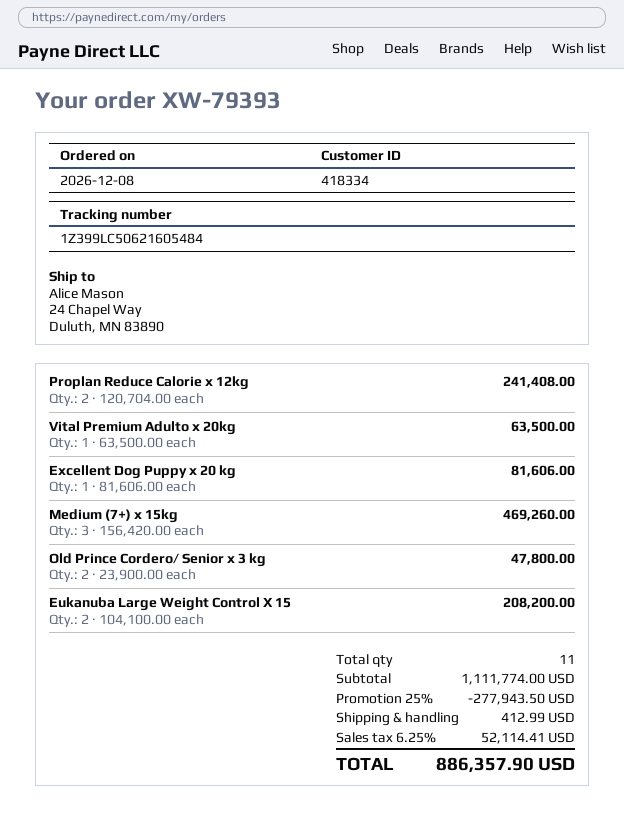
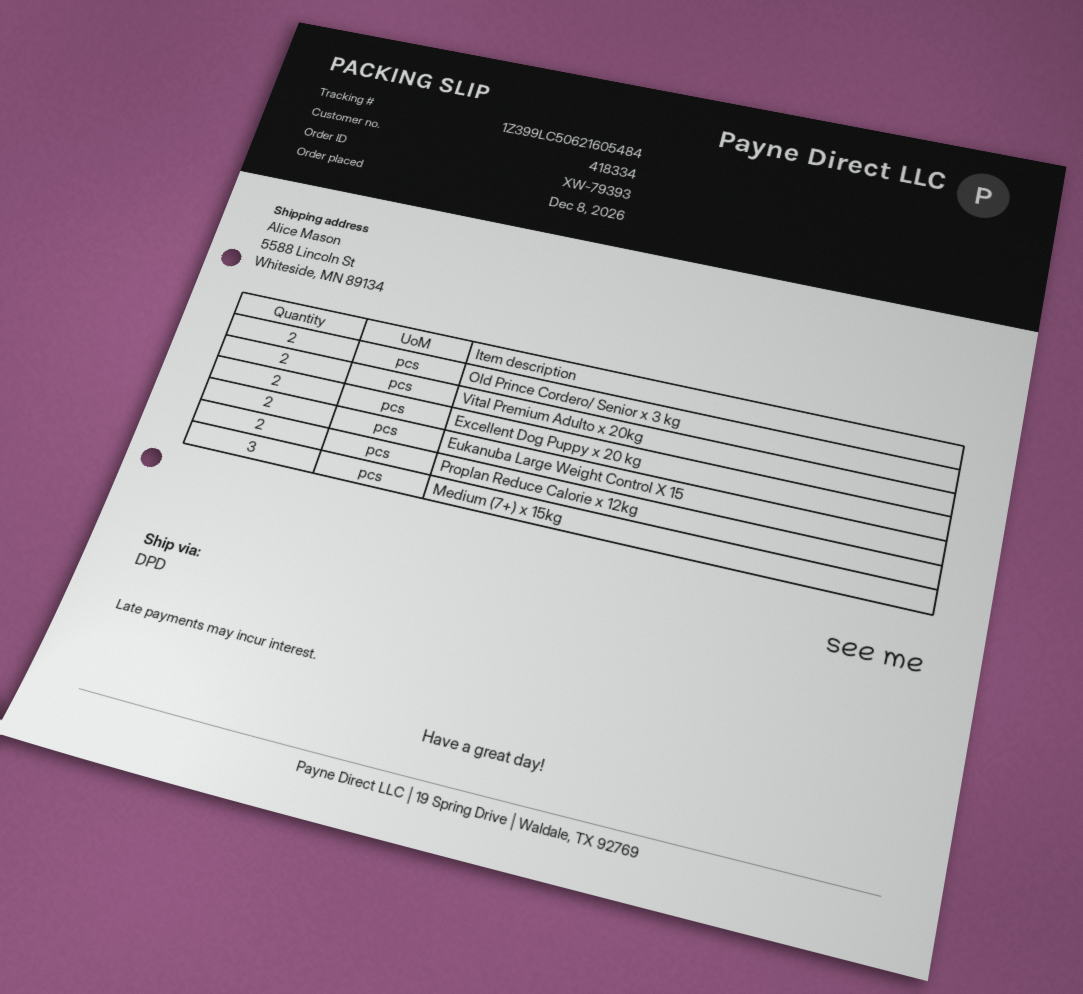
ship to: 24 Chapel Way, Duluth, MN 83890 -> 5588 Lincoln St, Whiteside, MN 89134
Vital Premium Adulto x 20kg: 1 -> 2
Excellent Dog Puppy x 20 kg: 1 -> 2

